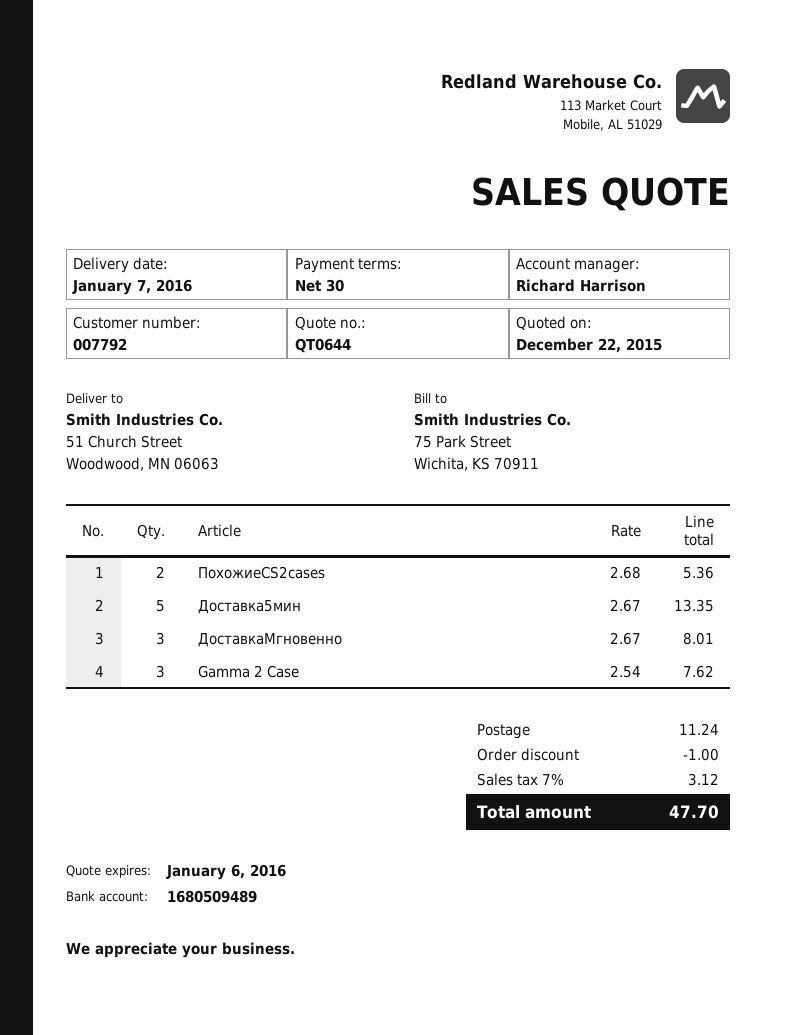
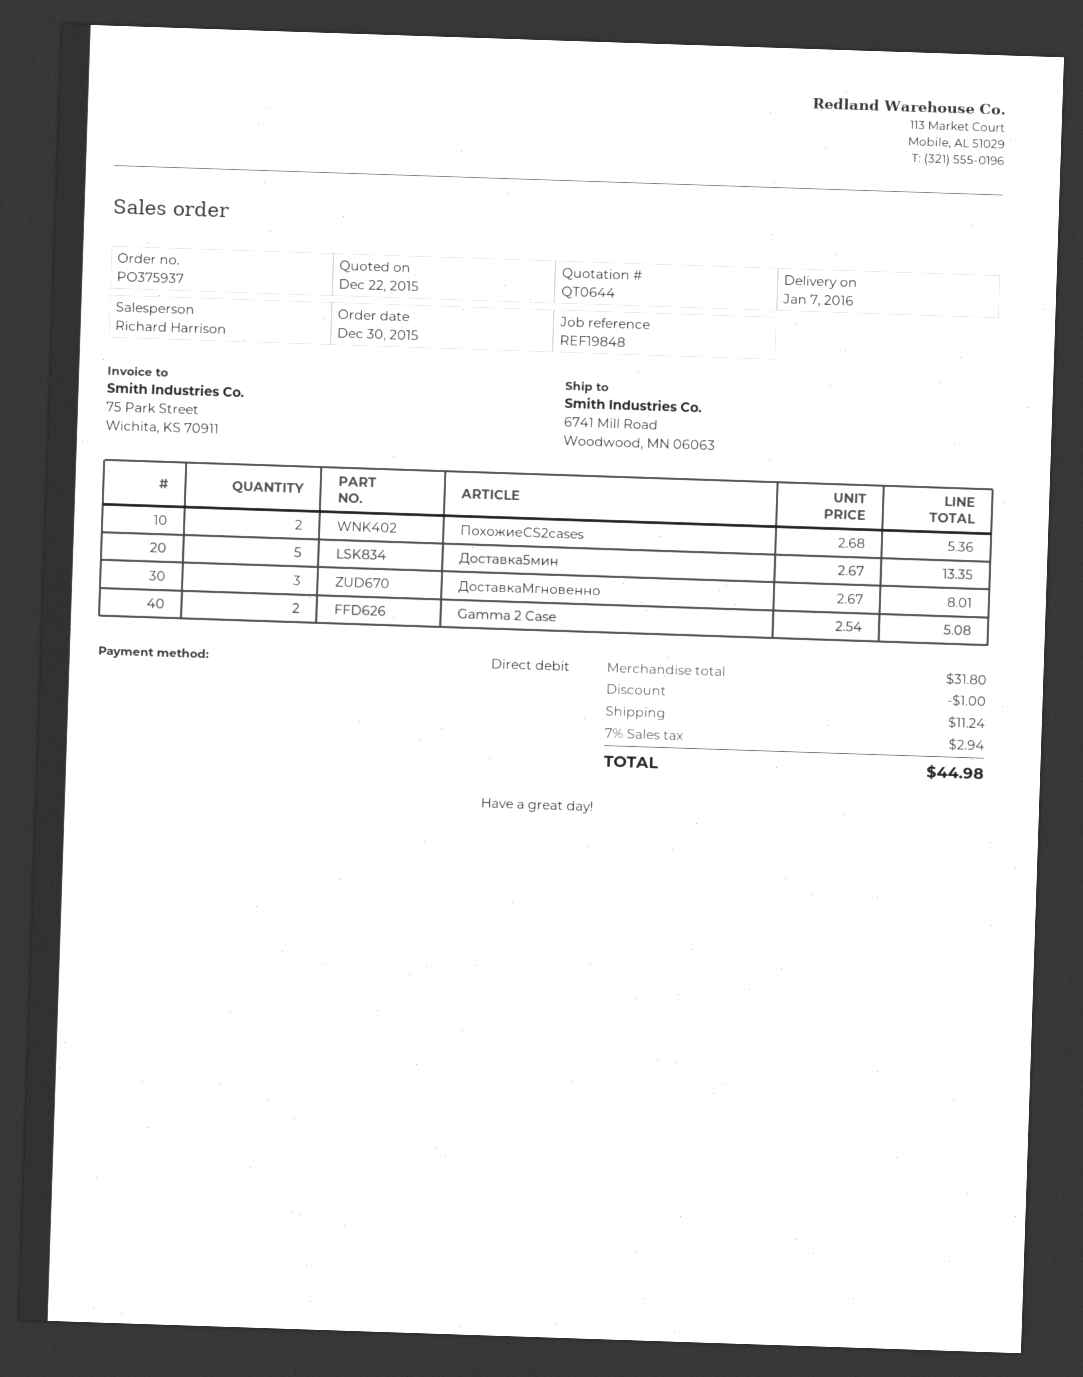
ship to: 51 Church Street, Woodwood, MN 06063 -> 6741 Mill Road, Woodwood, MN 06063
Gamma 2 Case: 3 x 2.54 = 7.62 -> 2 x 2.54 = 5.08
tax: 7% = 3.12 -> 7% = 2.94
total: 47.70 -> 44.98

